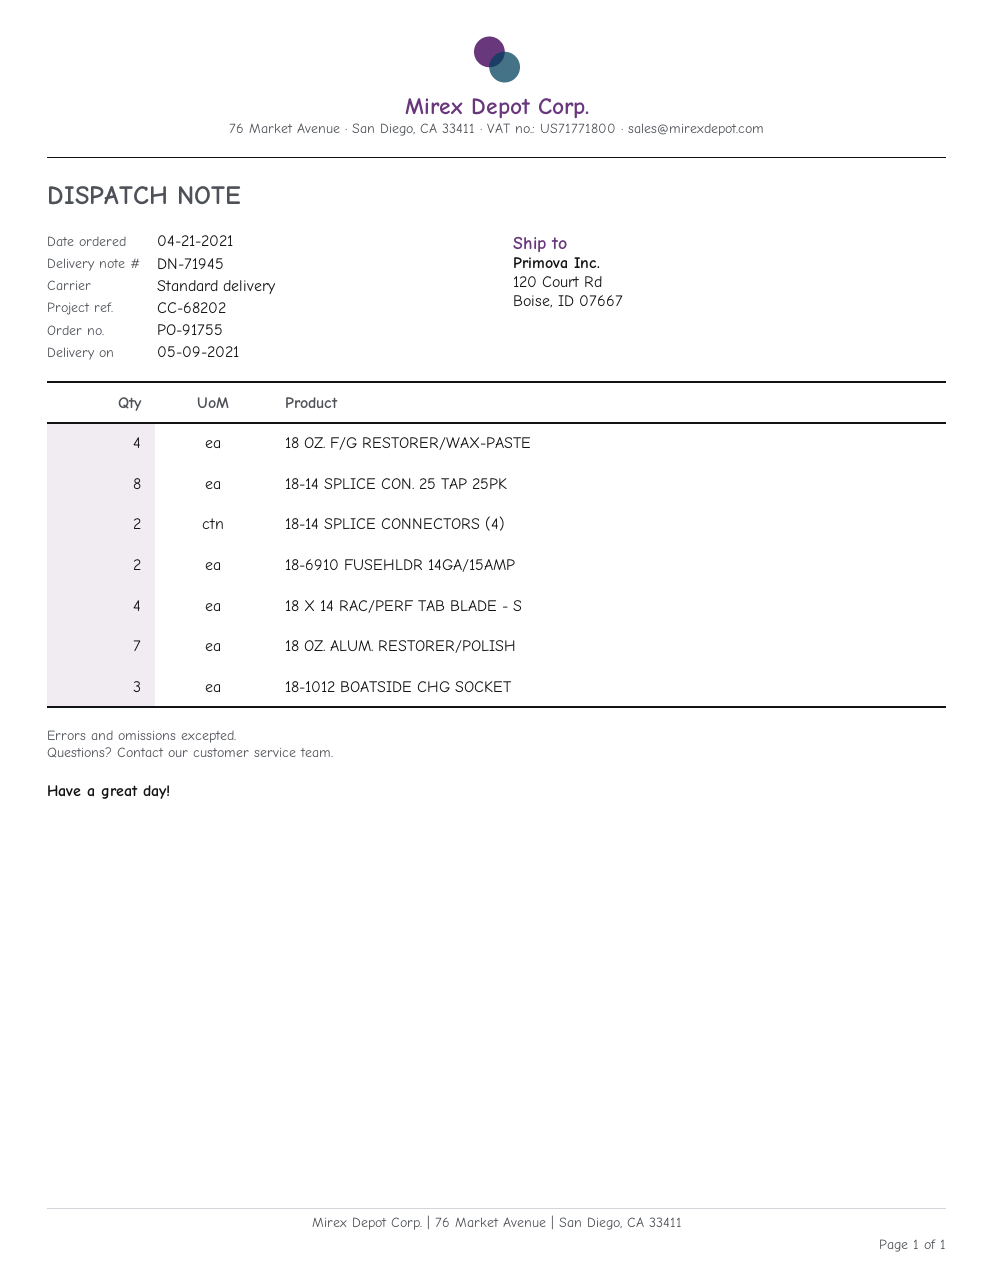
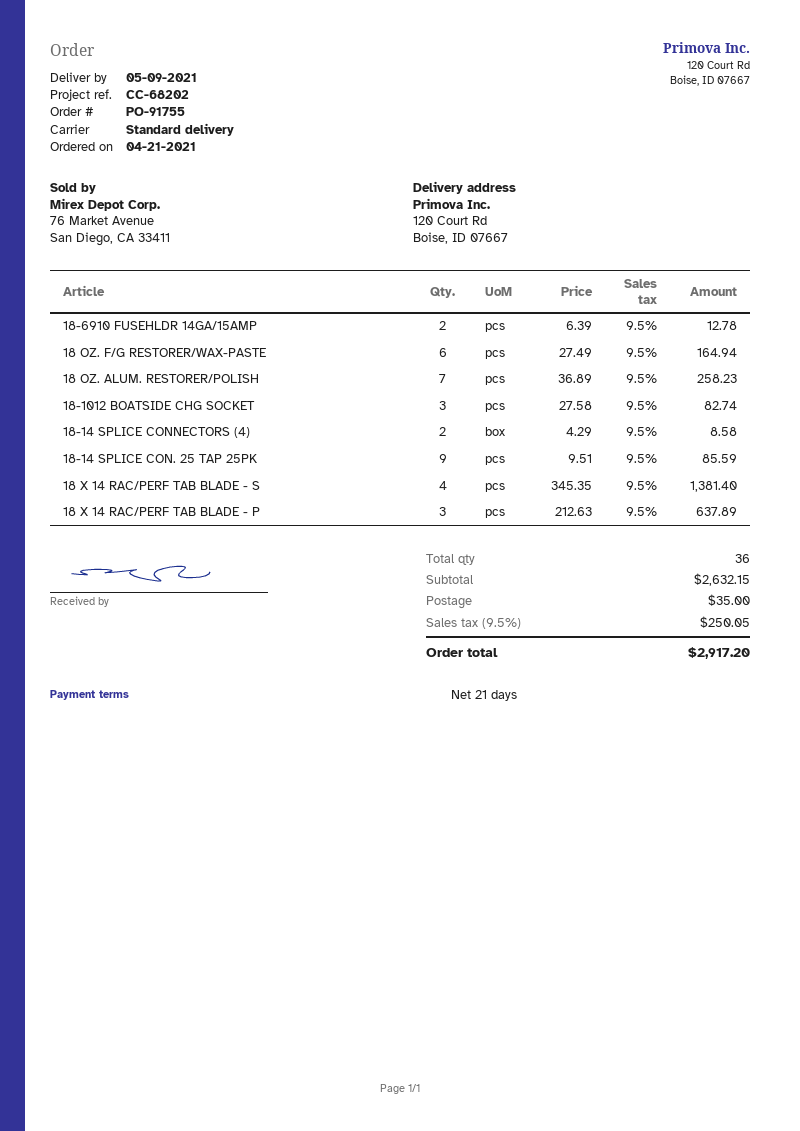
18 OZ. F/G RESTORER/WAX-PASTE: 4 -> 6
18-14 SPLICE CON. 25 TAP 25PK: 8 -> 9
18 X 14 RAC/PERF TAB BLADE - P: none -> 3

